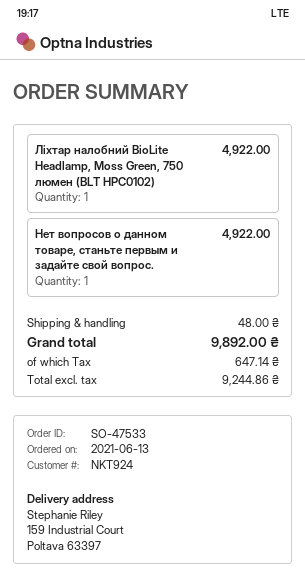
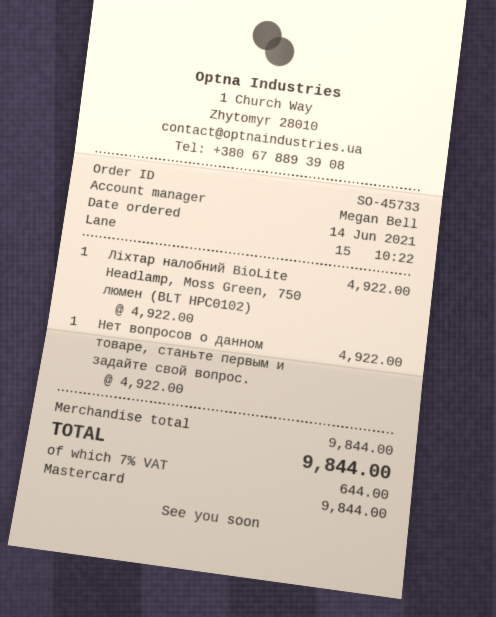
order number: SO-47533 -> SO-45733
order date: 2021-06-13 -> 2021-06-14
shipping: 48.00 -> none
tax: 647.14 -> 644.00
total: 9892.00 -> 9844.00

